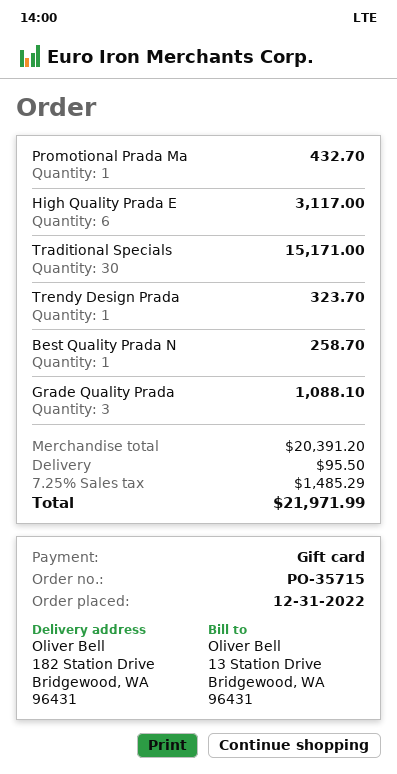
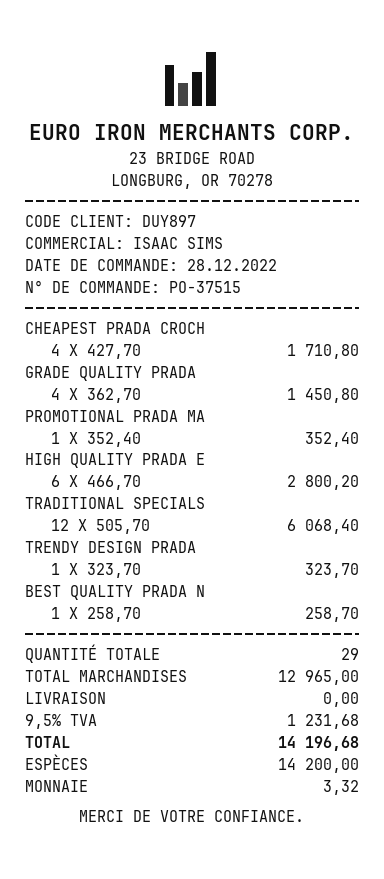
order number: PO-35715 -> PO-37515
order date: 2022-12-31 -> 2022-12-28
payment method: gift card -> cash
Promotional Prada Ma: 1 for 432.70 -> 1 for 352.40
High Quality Prada E: 6 for 3117.00 -> 6 for 2800.20
Traditional Specials: 30 for 15171.00 -> 12 for 6068.40
Grade Quality Prada: 3 for 1088.10 -> 4 for 1450.80
CHEAPEST PRADA CROCH: none -> 4 for 1710.80
subtotal: 20391.20 -> 12965.00
shipping: 95.50 -> 0.00
tax: 7.25% = 1485.29 -> 9.5% = 1231.68
total: 21971.99 -> 14196.68

